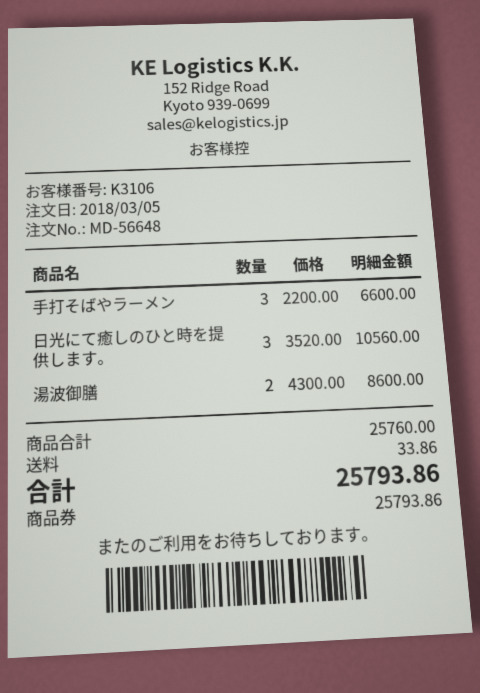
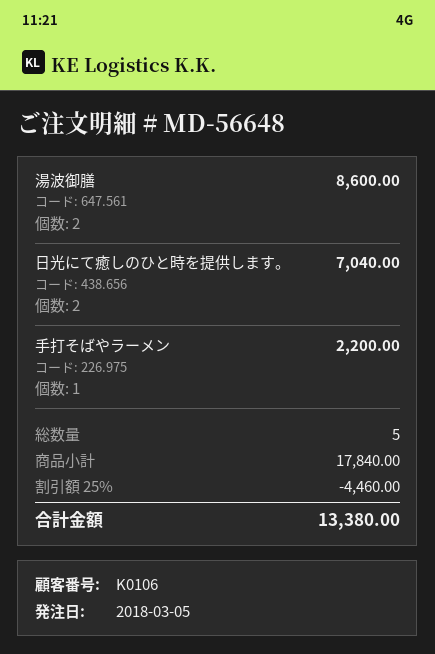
customer number: K3106 -> K0106
手打そばやラーメン: 3 for 6600.00 -> 1 for 2200.00
日光にて癒しのひと時を提供します。: 3 for 10560.00 -> 2 for 7040.00
subtotal: 25760.00 -> 17840.00
discount: none -> 25% = 4460.00
shipping: 33.86 -> none
total: 25793.86 -> 13380.00

